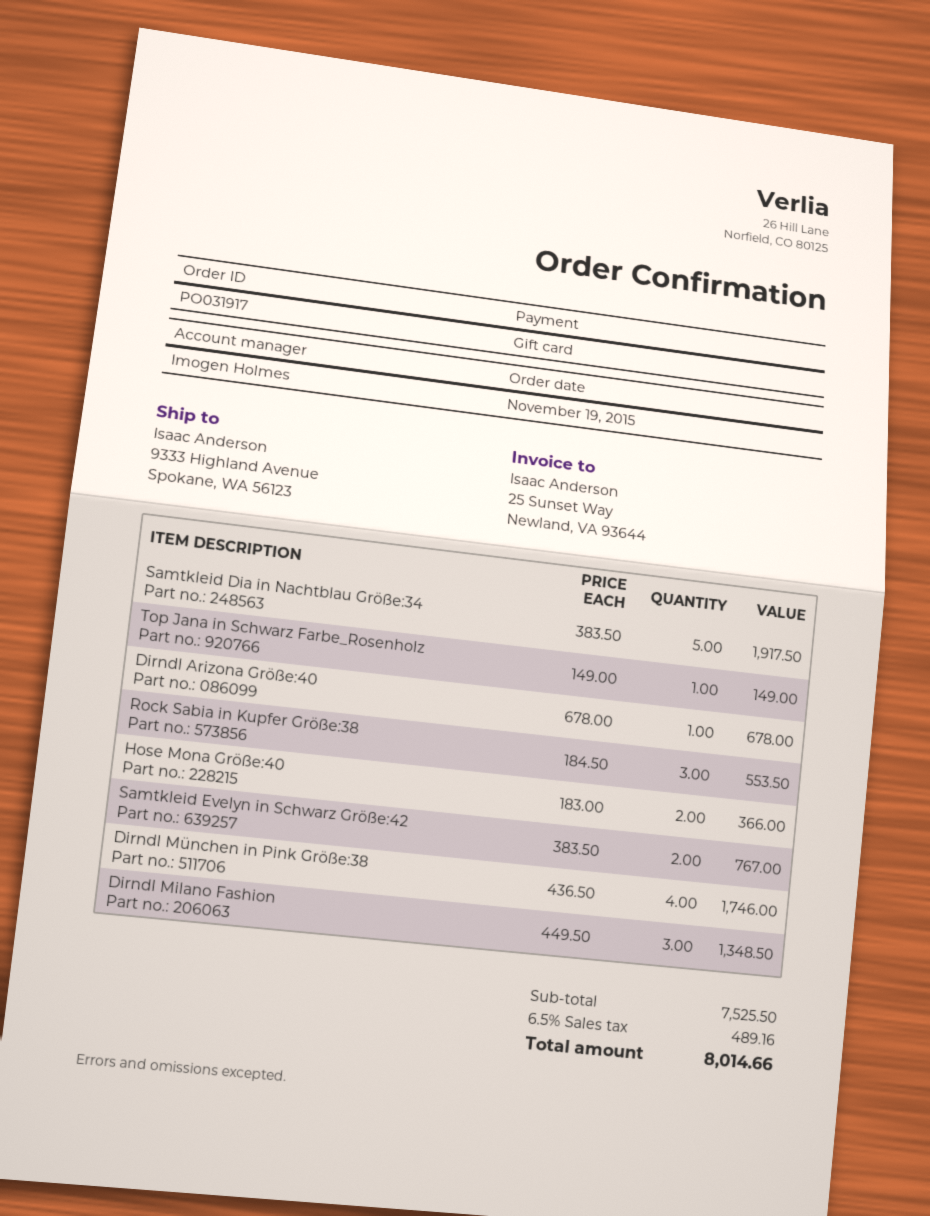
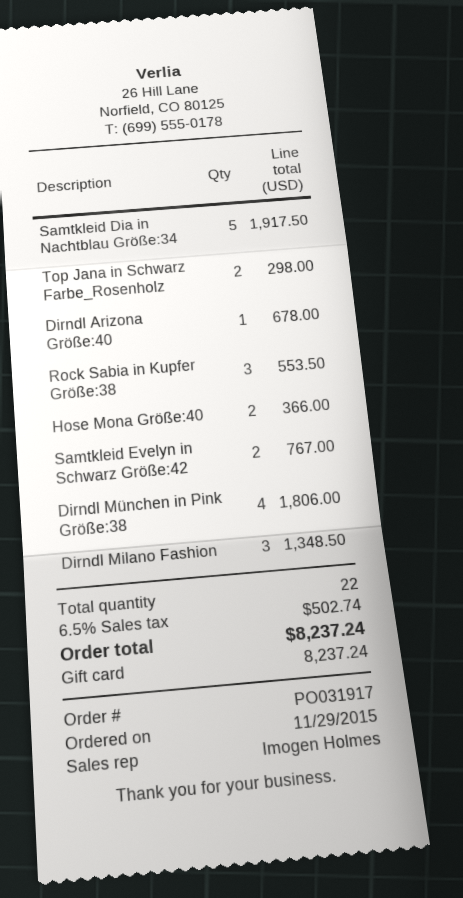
order date: 2015-11-19 -> 2015-11-29
Top Jana in Schwarz Farbe_Rosenholz: 1 for 149.00 -> 2 for 298.00
Dirndl München in Pink Größe:38: 4 for 1746.00 -> 4 for 1806.00
tax: 6.5% = 489.16 -> 6.5% = 502.74
total: 8014.66 -> 8237.24

